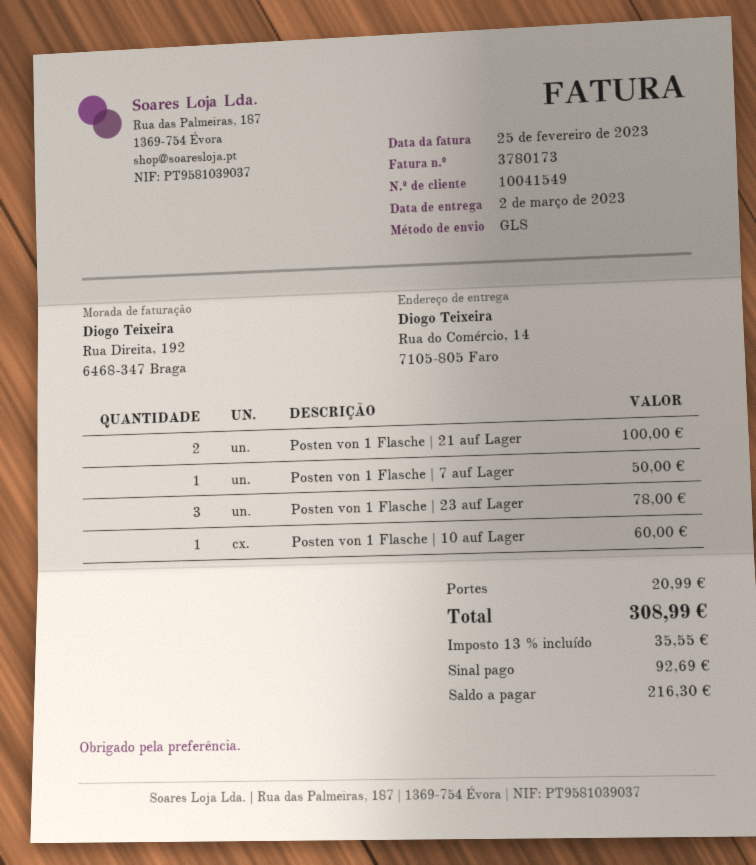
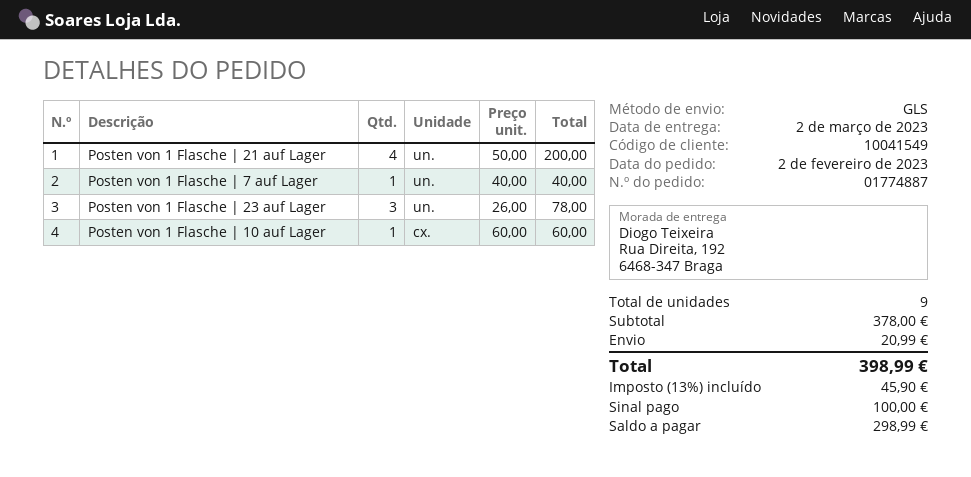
ship to: Rua do Comércio, 14, 7105-805 Faro -> Rua Direita, 192, 6468-347 Braga
Posten von 1 Flasche | 21 auf Lager: 2 for 100.00 -> 4 for 200.00
Posten von 1 Flasche | 7 auf Lager: 1 for 50.00 -> 1 for 40.00
tax: 13% = 35.55 -> 13% = 45.90
total: 308.99 -> 398.99
deposit: 92.69 -> 100.00
balance: 216.30 -> 298.99

